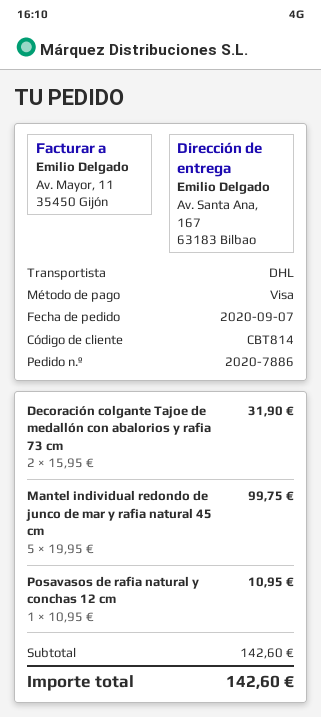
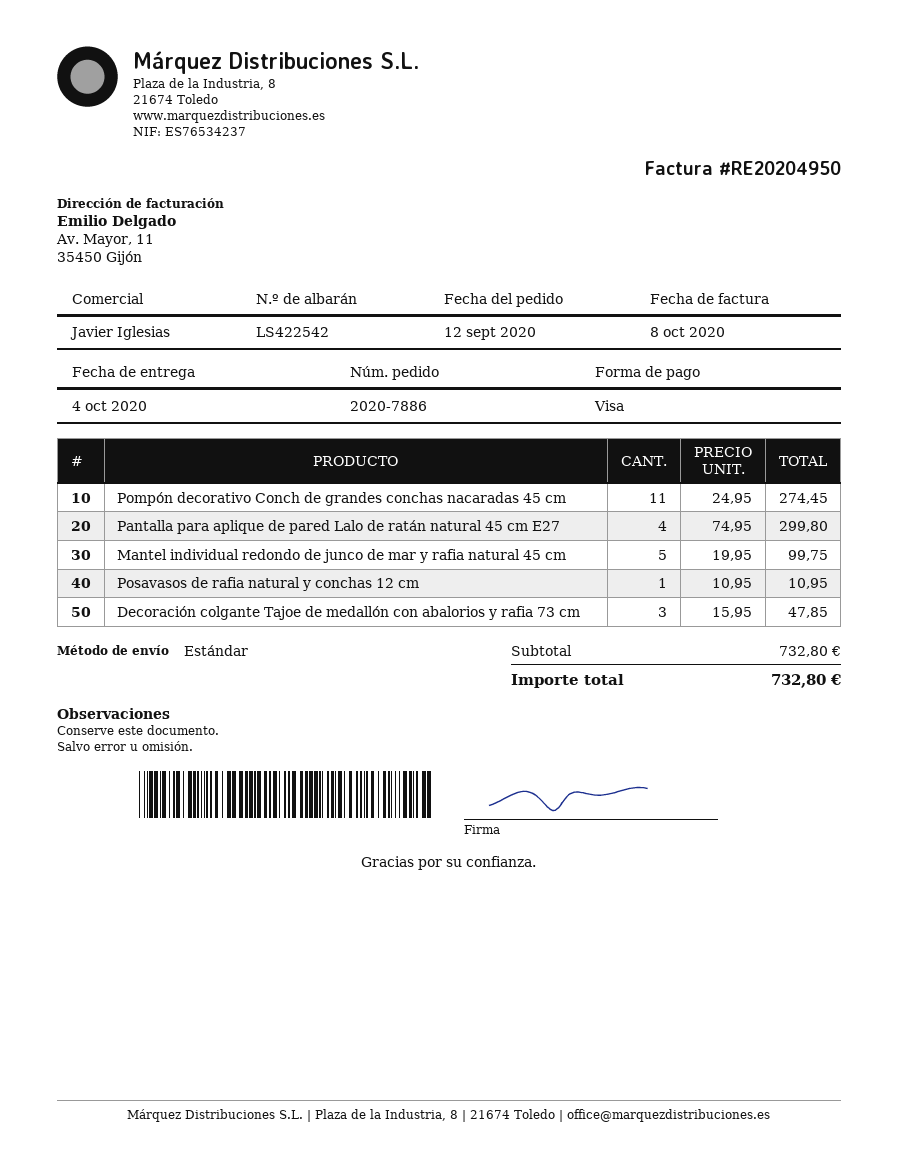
order date: 2020-09-07 -> 2020-09-12
shipping method: DHL -> standard
Decoración colgante Tajoe de medallón con abalorios y rafia 73 cm: 2 x 15.95 = 31.90 -> 3 x 15.95 = 47.85
Pompón decorativo Conch de grandes conchas nacaradas 45 cm: none -> 11 x 24.95 = 274.45
Pantalla para aplique de pared Lalo de ratán natural 45 cm E27: none -> 4 x 74.95 = 299.80
subtotal: 142.60 -> 732.80
total: 142.60 -> 732.80

